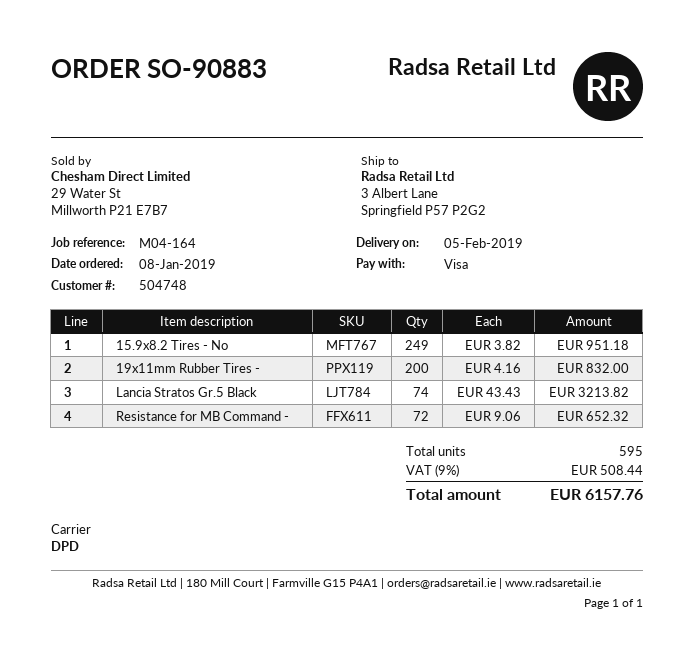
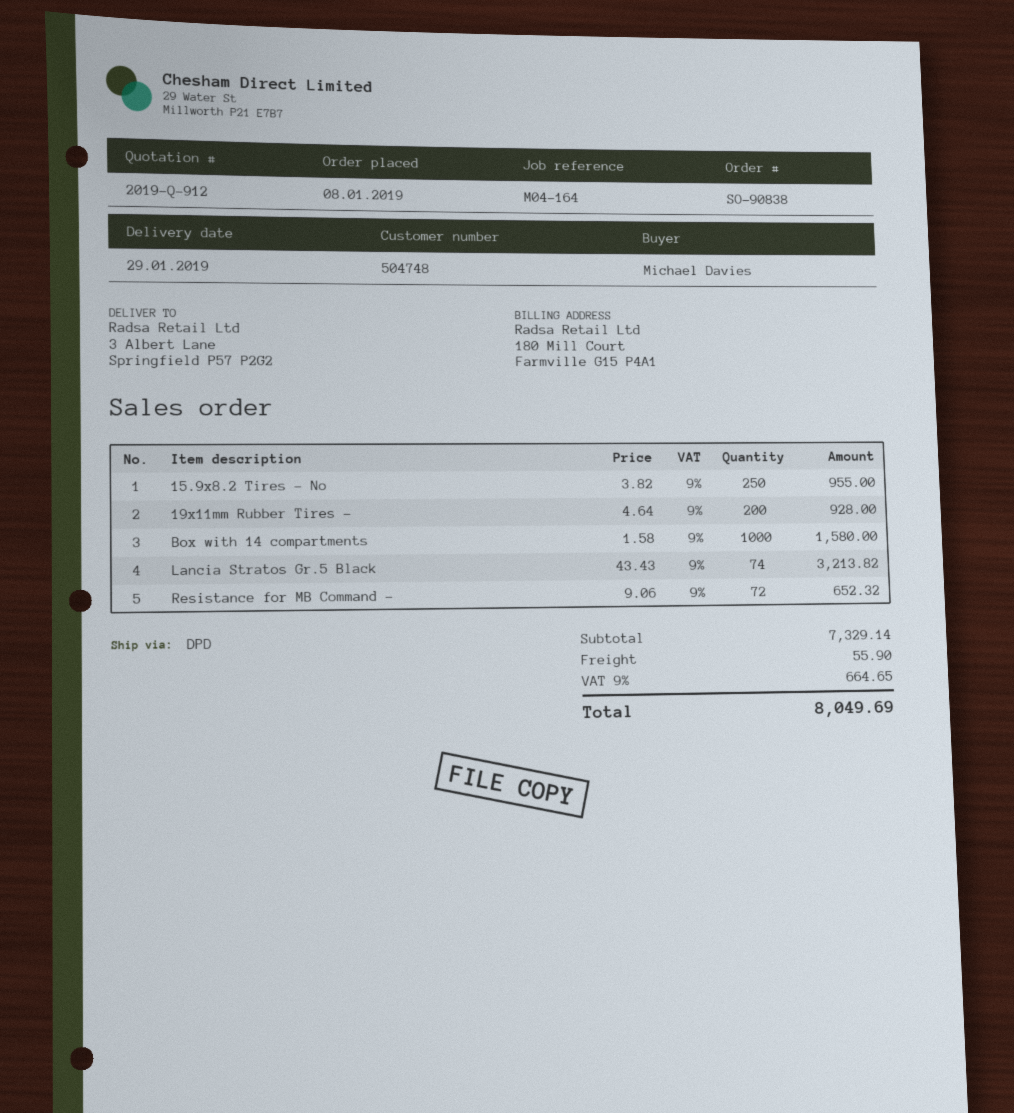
order number: SO-90883 -> SO-90838
delivery date: 2019-02-05 -> 2019-01-29
15.9x8.2 Tires - No: 249 x 3.82 = 951.18 -> 250 x 3.82 = 955.00
19x11mm Rubber Tires -: 200 x 4.16 = 832.00 -> 200 x 4.64 = 928.00
Box with 14 compartments: none -> 1000 x 1.58 = 1580.00
shipping: none -> 55.90
tax: 9% = 508.44 -> 9% = 664.65
total: 6157.76 -> 8049.69

